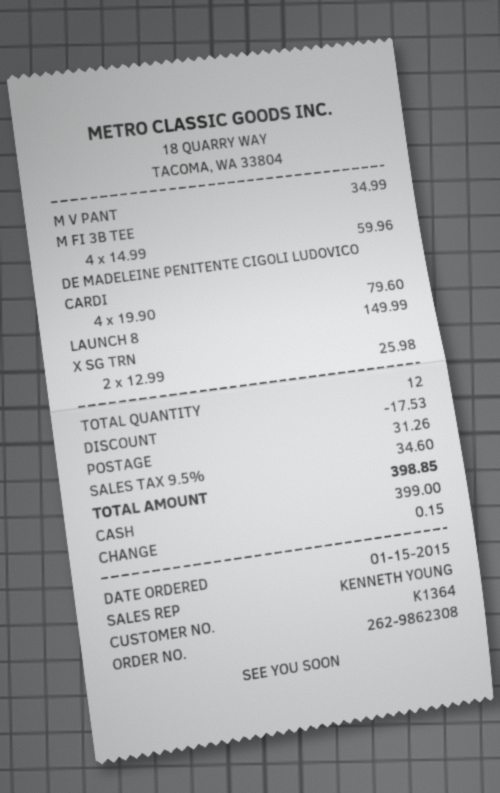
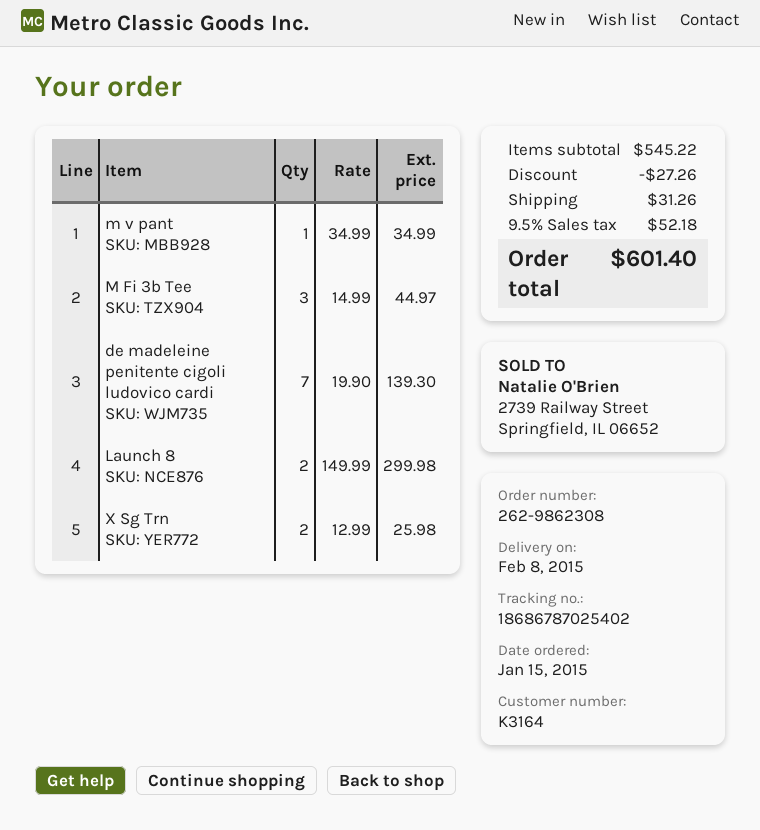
customer number: K1364 -> K3164
M FI 3B TEE: 4 x 14.99 = 59.96 -> 3 x 14.99 = 44.97
DE MADELEINE PENITENTE CIGOLI LUDOVICO CARDI: 4 x 19.90 = 79.60 -> 7 x 19.90 = 139.30
LAUNCH 8: 1 x 149.99 = 149.99 -> 2 x 149.99 = 299.98
discount: 17.53 -> 27.26
tax: 9.5% = 34.60 -> 9.5% = 52.18
total: 398.85 -> 601.40

